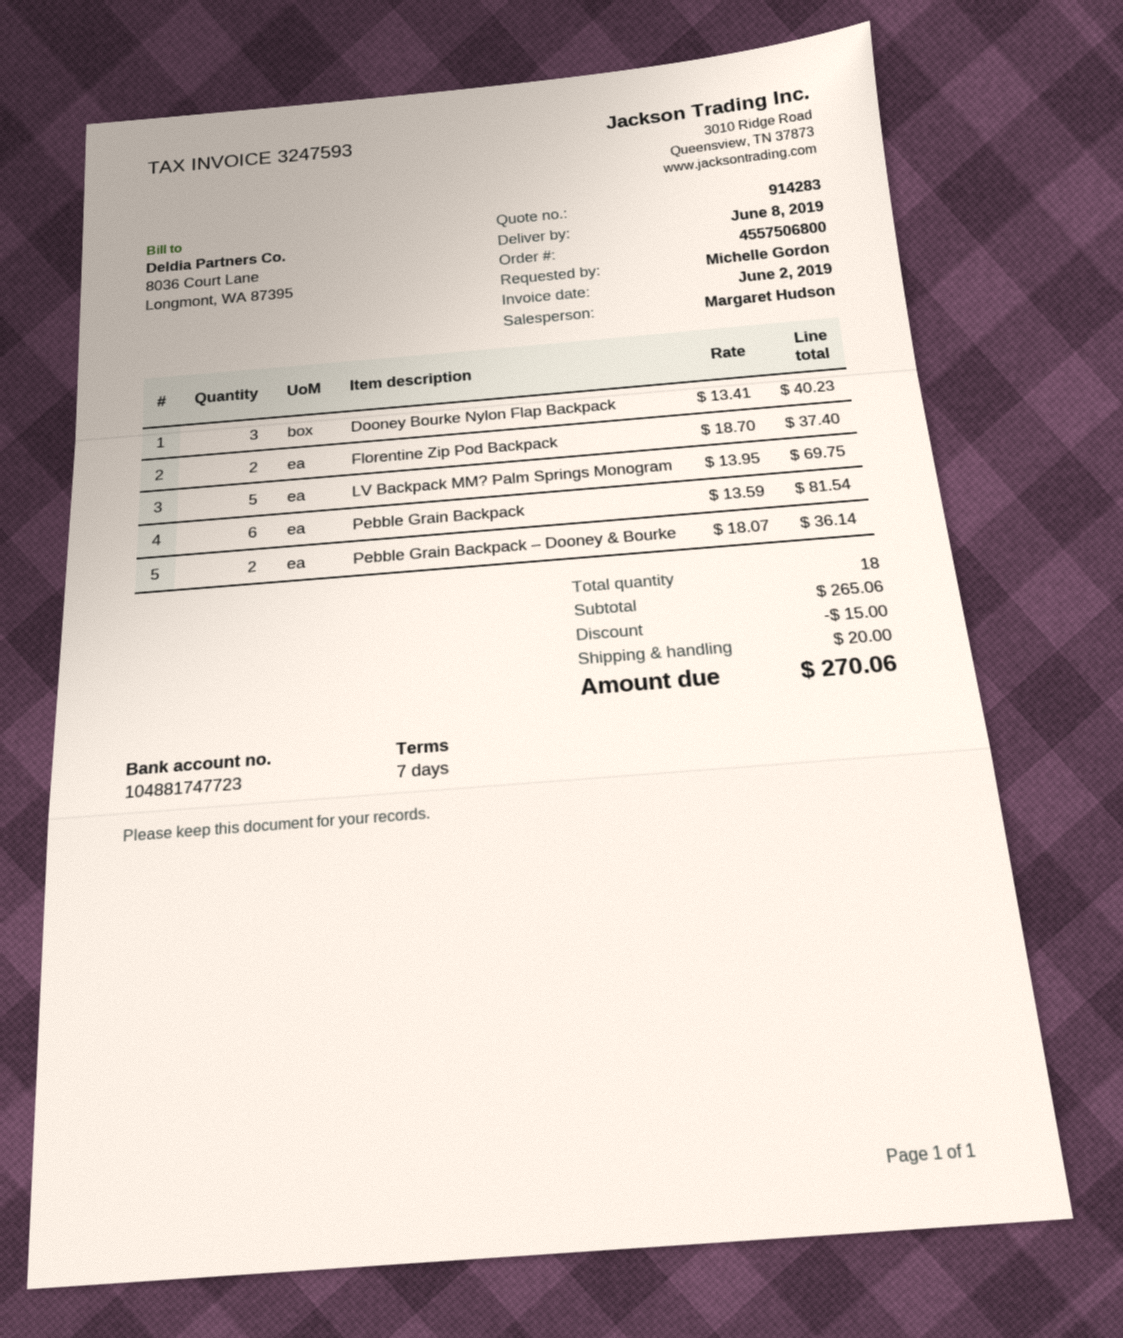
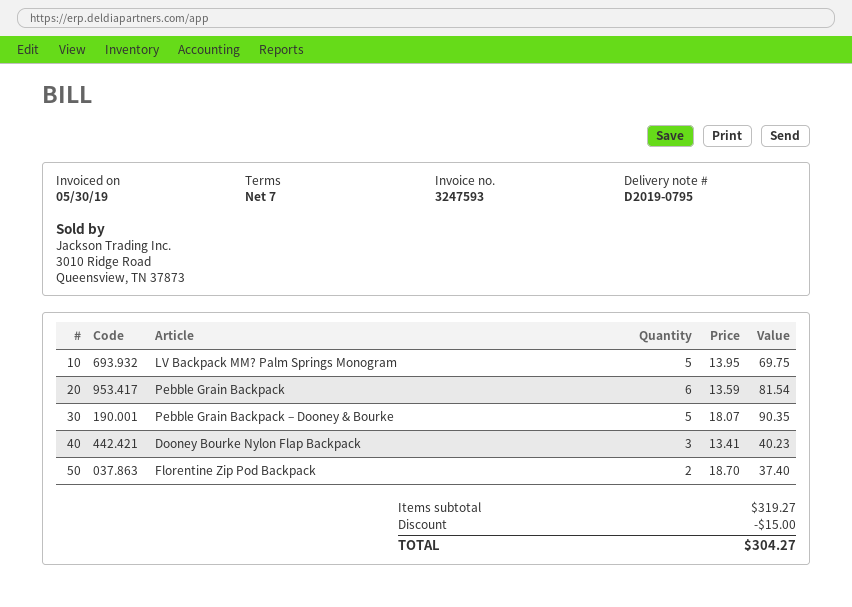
invoice date: 2019-06-02 -> 2019-05-30
Pebble Grain Backpack – Dooney & Bourke: 2 x 18.07 = 36.14 -> 5 x 18.07 = 90.35
subtotal: 265.06 -> 319.27
shipping: 20.00 -> none
total: 270.06 -> 304.27

